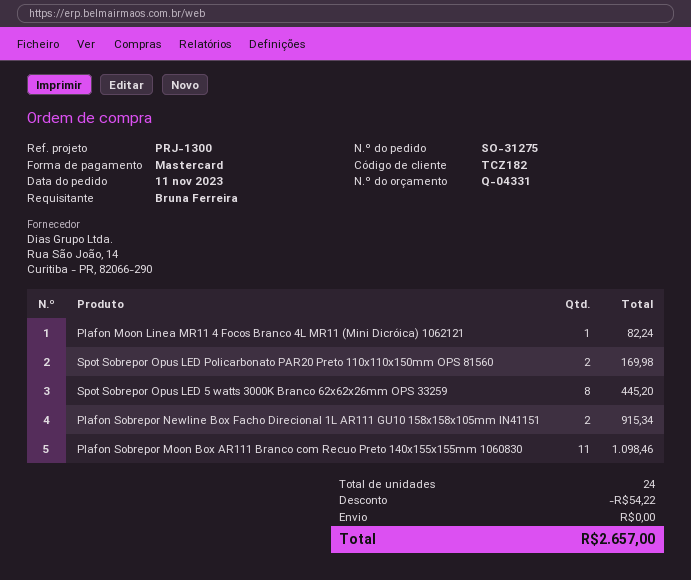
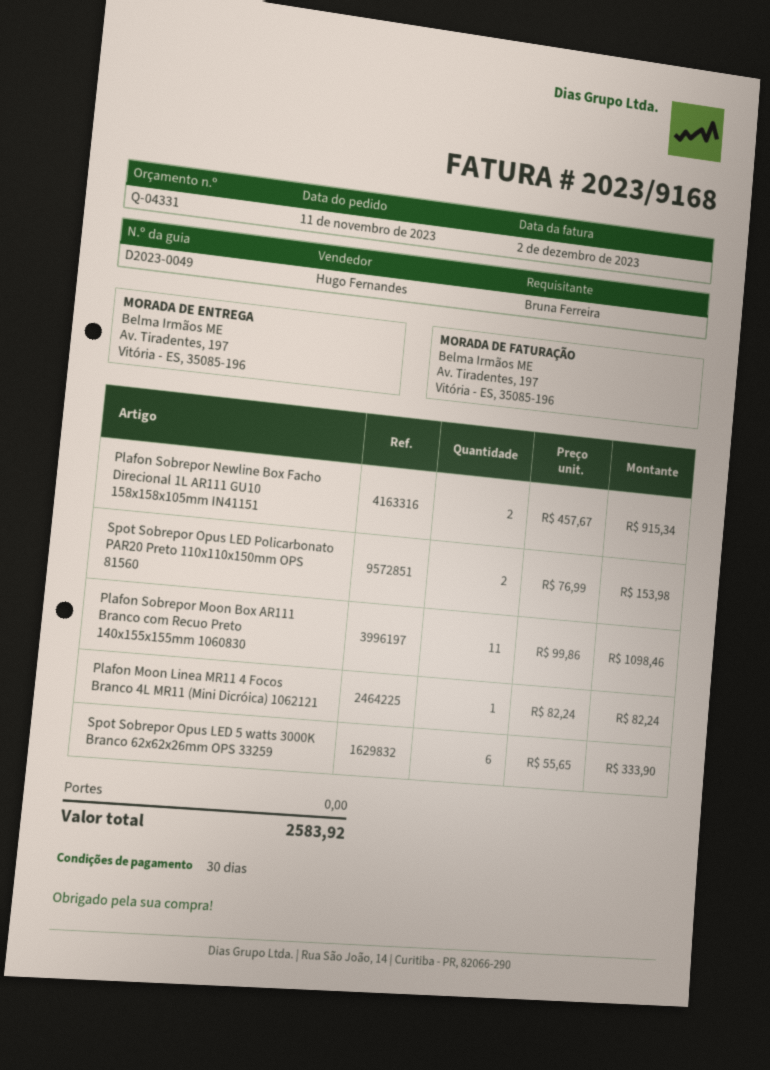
Spot Sobrepor Opus LED Policarbonato PAR20 Preto 110x110x150mm OPS 81560: 2 for 169.98 -> 2 for 153.98
Spot Sobrepor Opus LED 5 watts 3000K Branco 62x62x26mm OPS 33259: 8 for 445.20 -> 6 for 333.90
discount: 54.22 -> none
total: 2657.00 -> 2583.92

